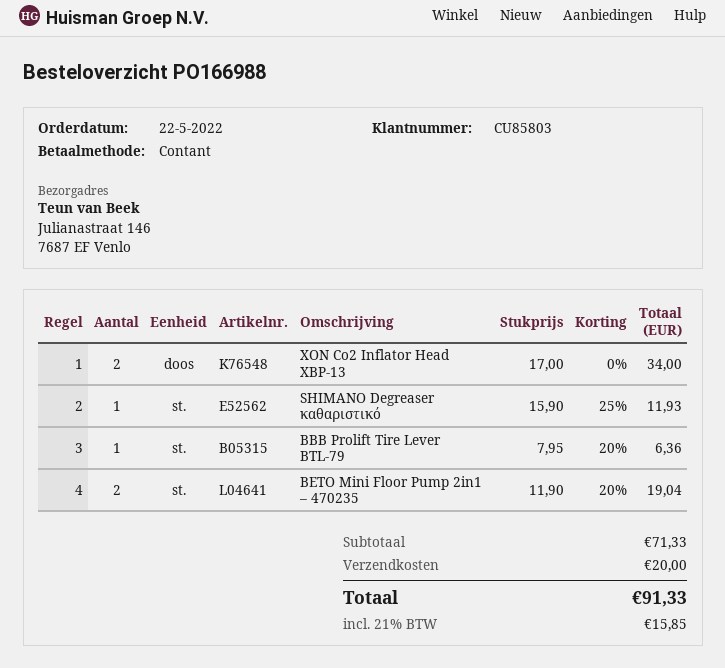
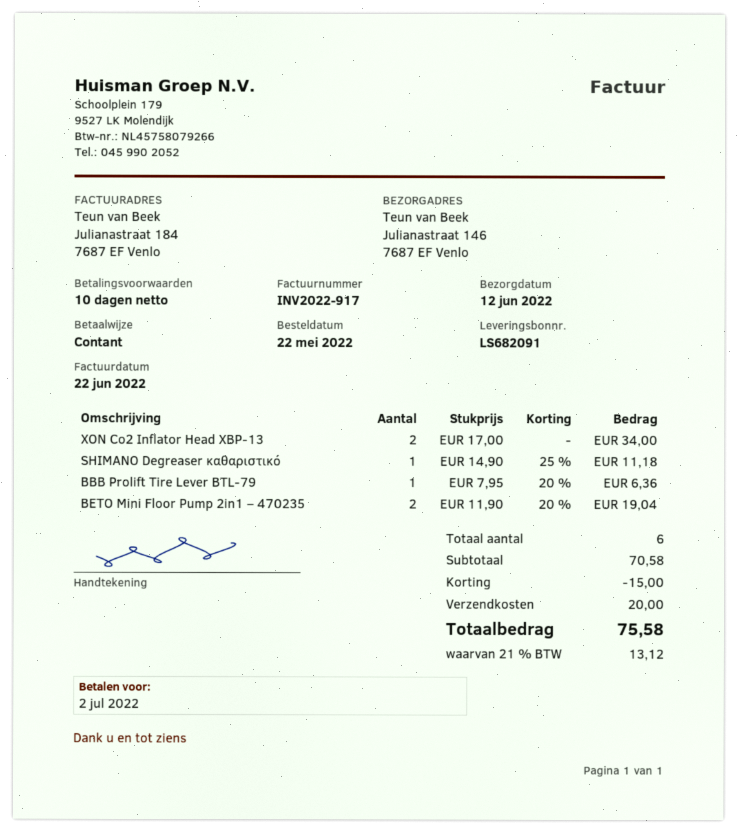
SHIMANO Degreaser καθαριστικό: 1 x 15.90 - 25% = 11.93 -> 1 x 14.90 - 25% = 11.18
subtotal: 71.33 -> 70.58
discount: none -> 15.00
tax: 21% = 15.85 -> 21% = 13.12
total: 91.33 -> 75.58

